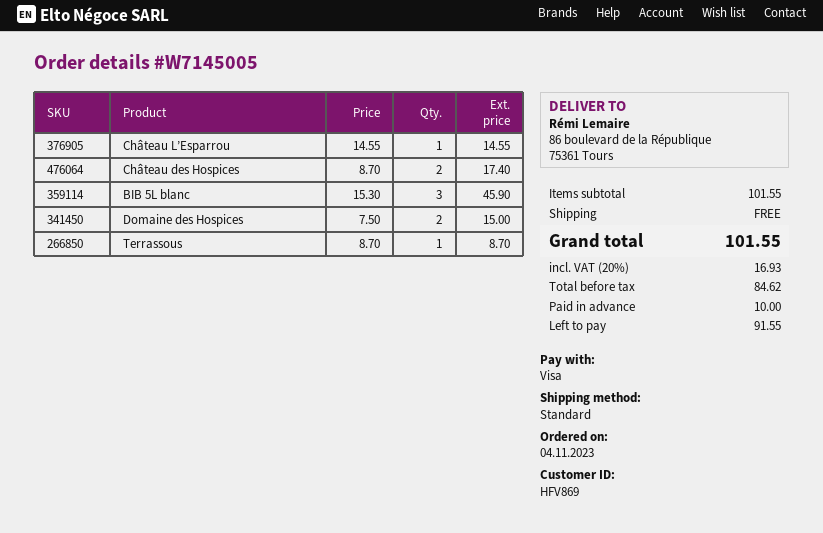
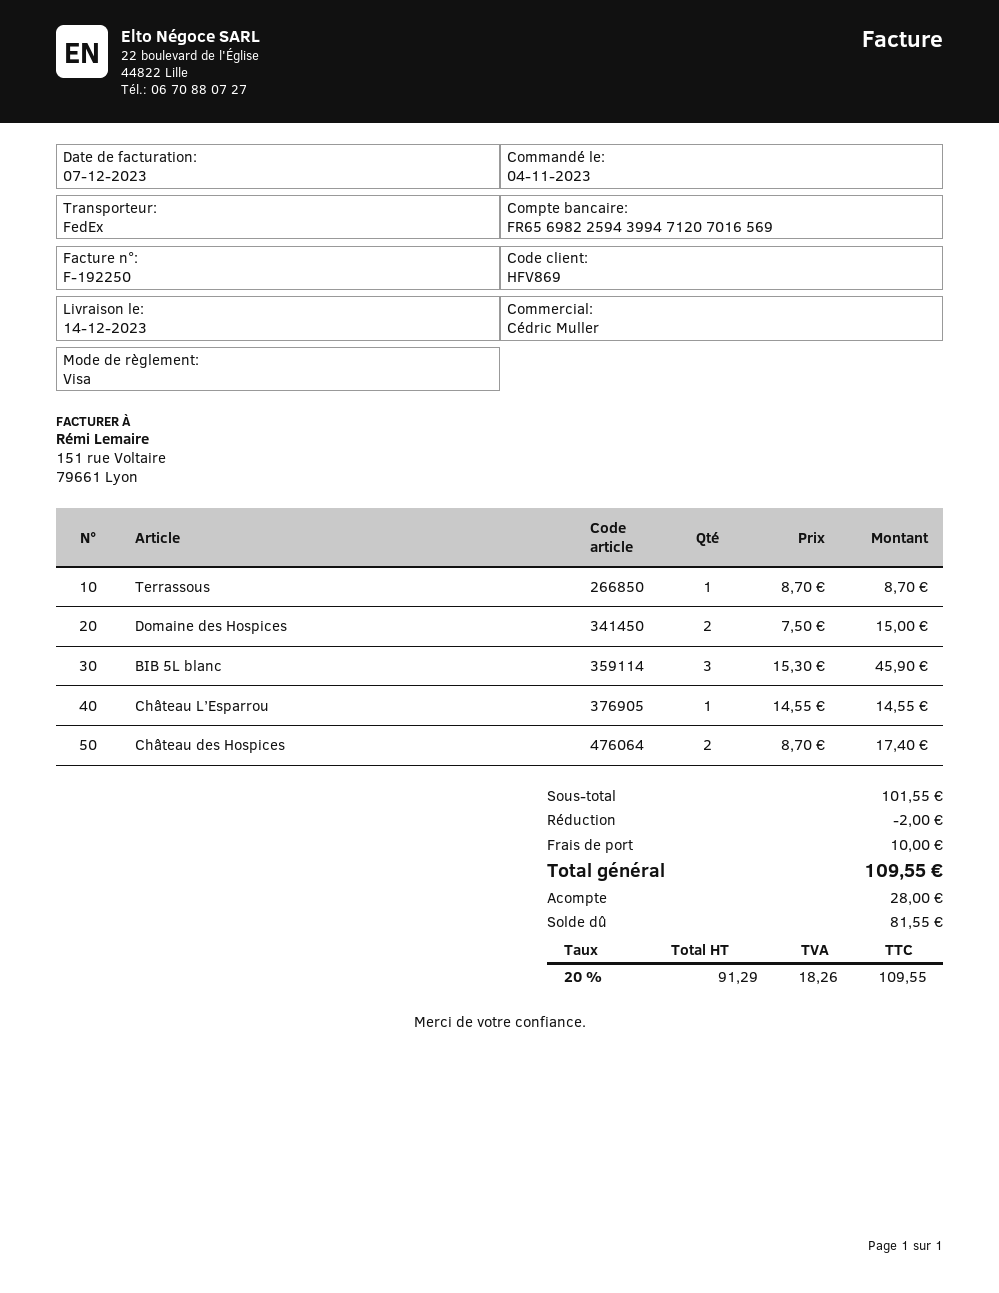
shipping method: standard -> FedEx
discount: none -> 2.00
shipping: 0.00 -> 10.00
net: 84.62 -> 91.29
tax: 20% = 16.93 -> 20% = 18.26
total: 101.55 -> 109.55
deposit: 10.00 -> 28.00
balance: 91.55 -> 81.55

